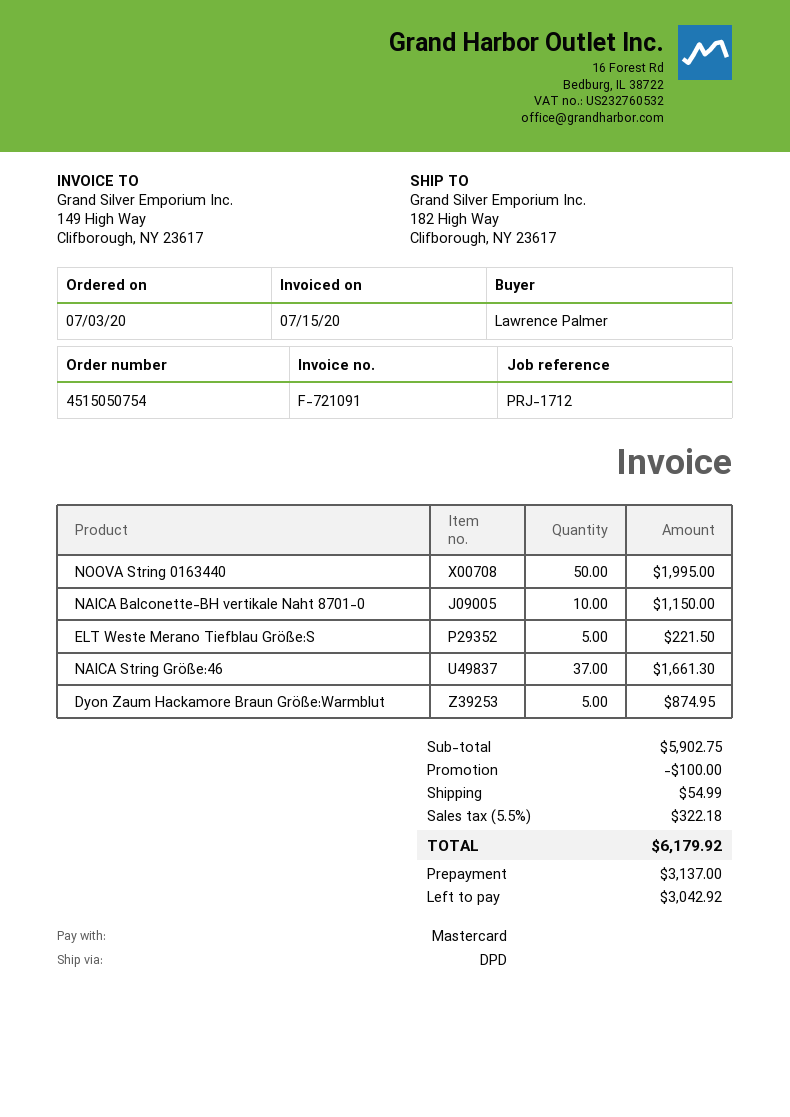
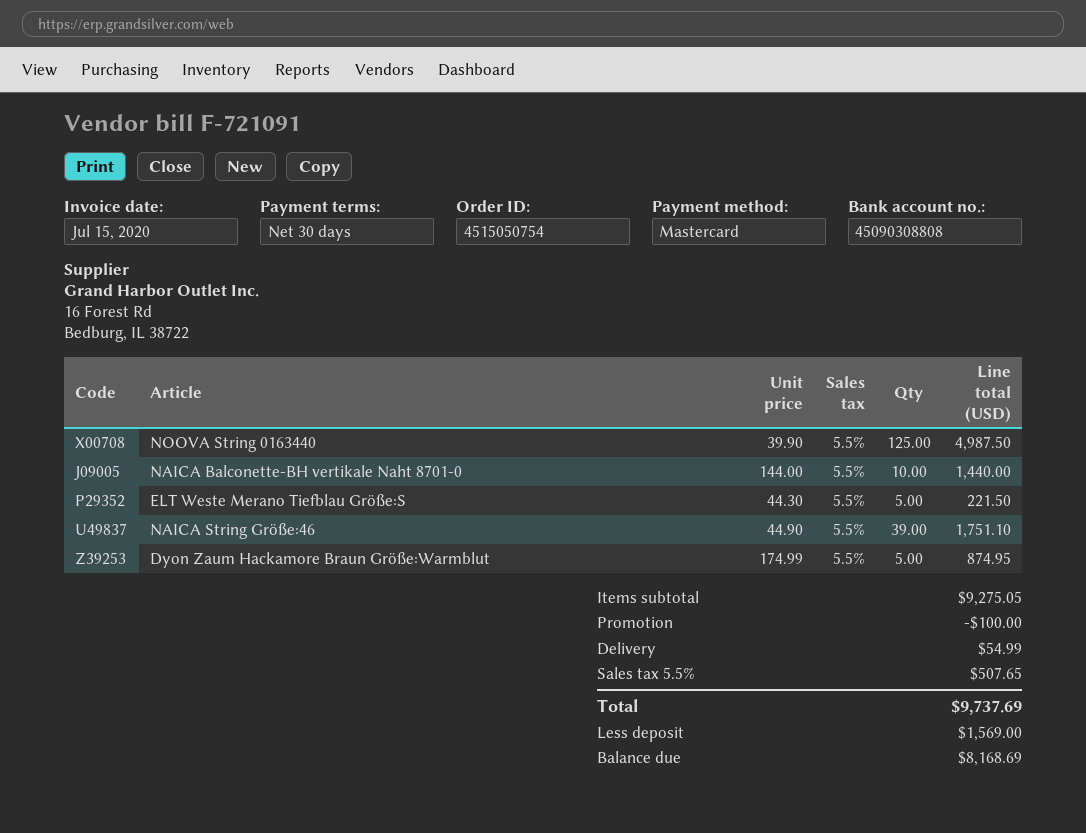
NOOVA String 0163440: 50 for 1995.00 -> 125 for 4987.50
NAICA Balconette-BH vertikale Naht 8701-0: 10 for 1150.00 -> 10 for 1440.00
NAICA String Größe:46: 37 for 1661.30 -> 39 for 1751.10
subtotal: 5902.75 -> 9275.05
tax: 5.5% = 322.18 -> 5.5% = 507.65
total: 6179.92 -> 9737.69
deposit: 3137.00 -> 1569.00
balance: 3042.92 -> 8168.69

